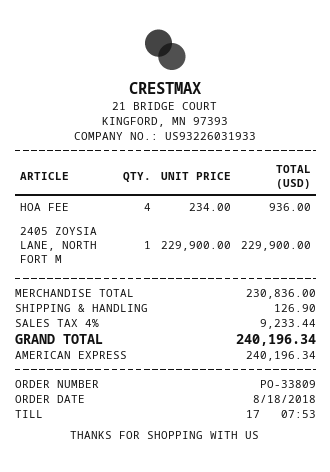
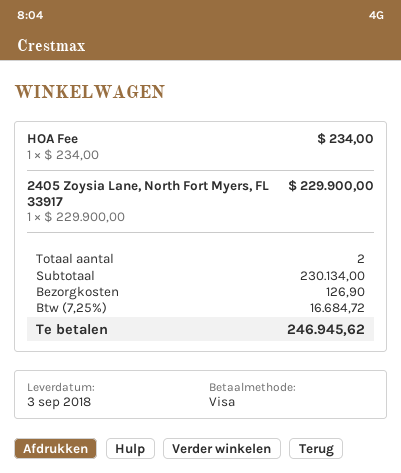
payment method: American Express -> Visa
HOA FEE: 4 x 234.00 = 936.00 -> 1 x 234.00 = 234.00
subtotal: 230836.00 -> 230134.00
tax: 4% = 9233.44 -> 7.25% = 16684.72
total: 240196.34 -> 246945.62

